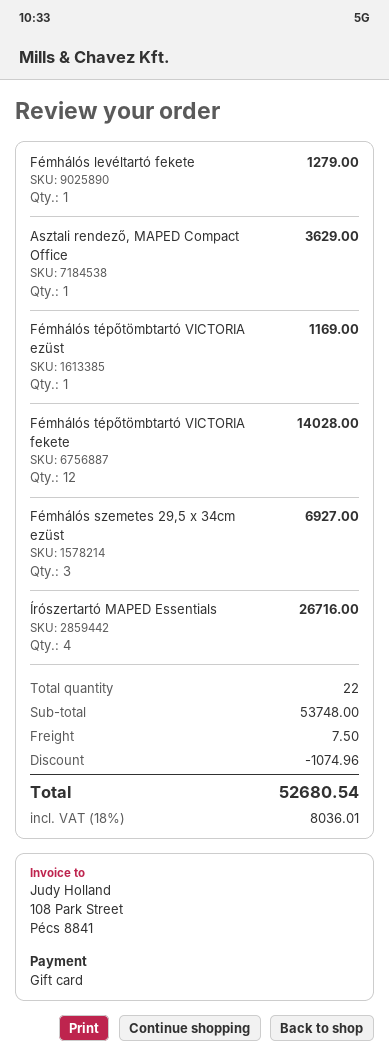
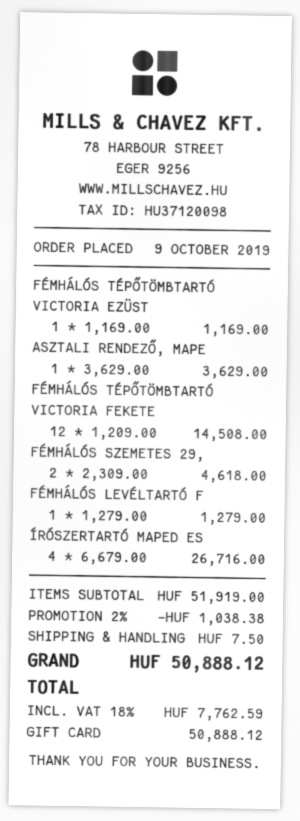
Fémhálós tépőtömbtartó VICTORIA fekete: 12 for 14028.00 -> 12 for 14508.00
Fémhálós szemetes 29,5 x 34cm ezüst: 3 for 6927.00 -> 2 for 4618.00
subtotal: 53748.00 -> 51919.00
discount: 1074.96 -> 1038.38
tax: 18% = 8036.01 -> 18% = 7762.59
total: 52680.54 -> 50888.12

